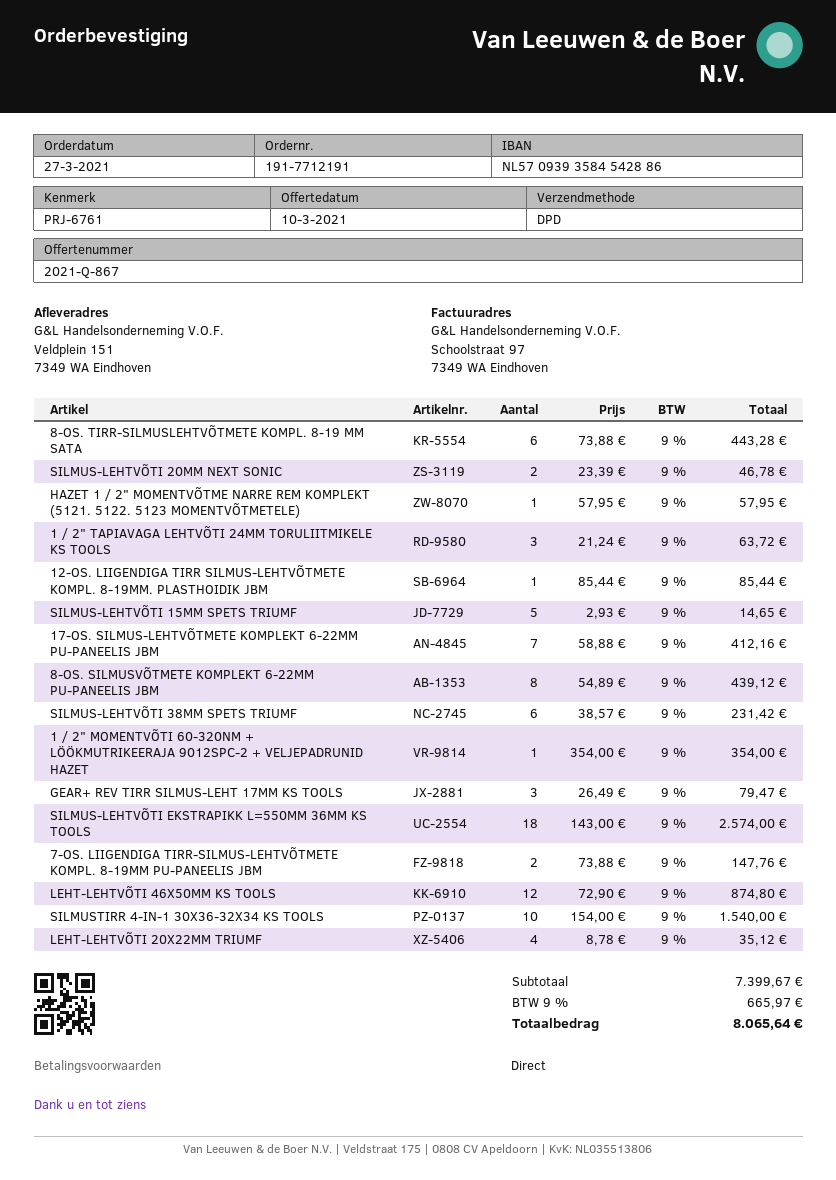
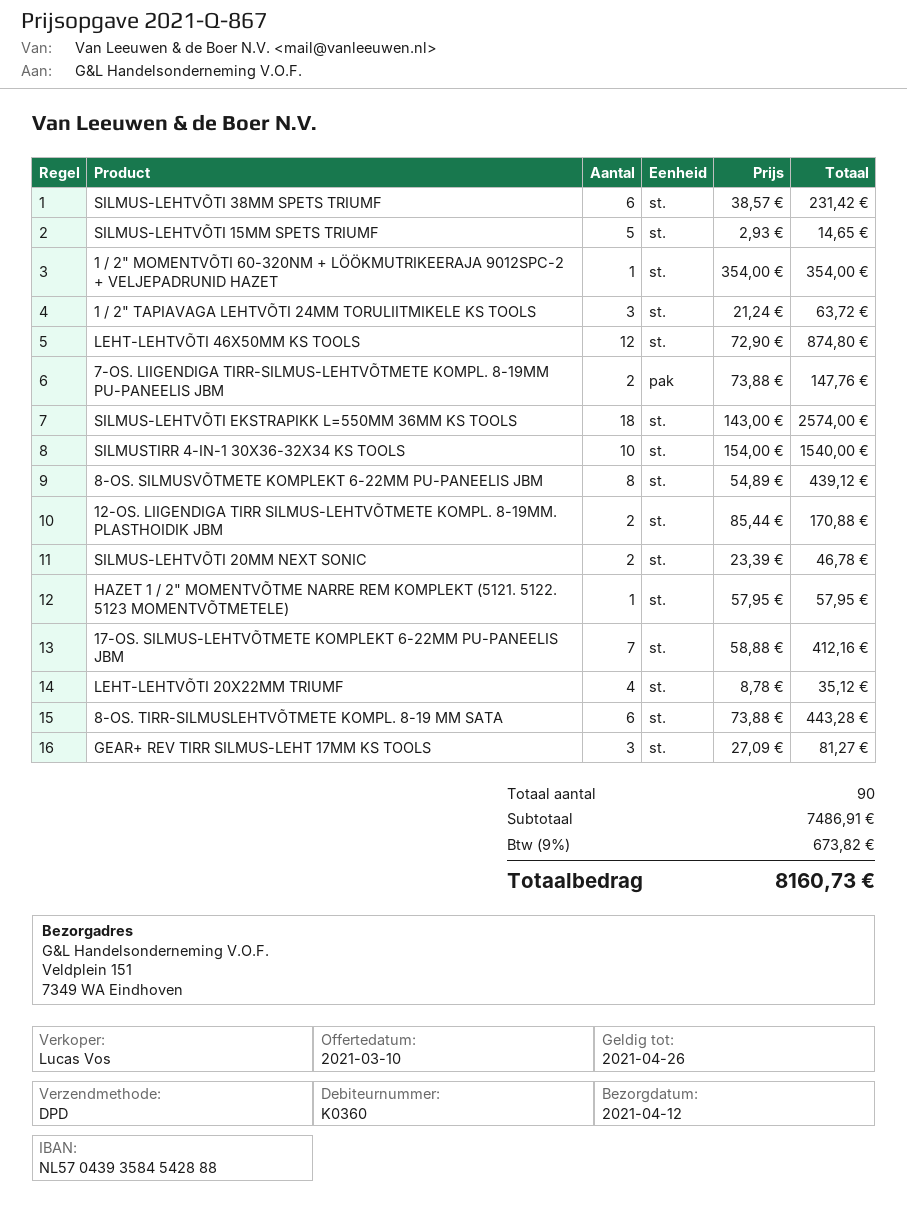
bank account: NL5709393584542886 -> NL5704393584542888
12-OS. LIIGENDIGA TIRR SILMUS-LEHTVÕTMETE KOMPL. 8-19MM. PLASTHOIDIK JBM: 1 x 85.44 = 85.44 -> 2 x 85.44 = 170.88
GEAR+ REV TIRR SILMUS-LEHT 17MM KS TOOLS: 3 x 26.49 = 79.47 -> 3 x 27.09 = 81.27
subtotal: 7399.67 -> 7486.91
tax: 9% = 665.97 -> 9% = 673.82
total: 8065.64 -> 8160.73

